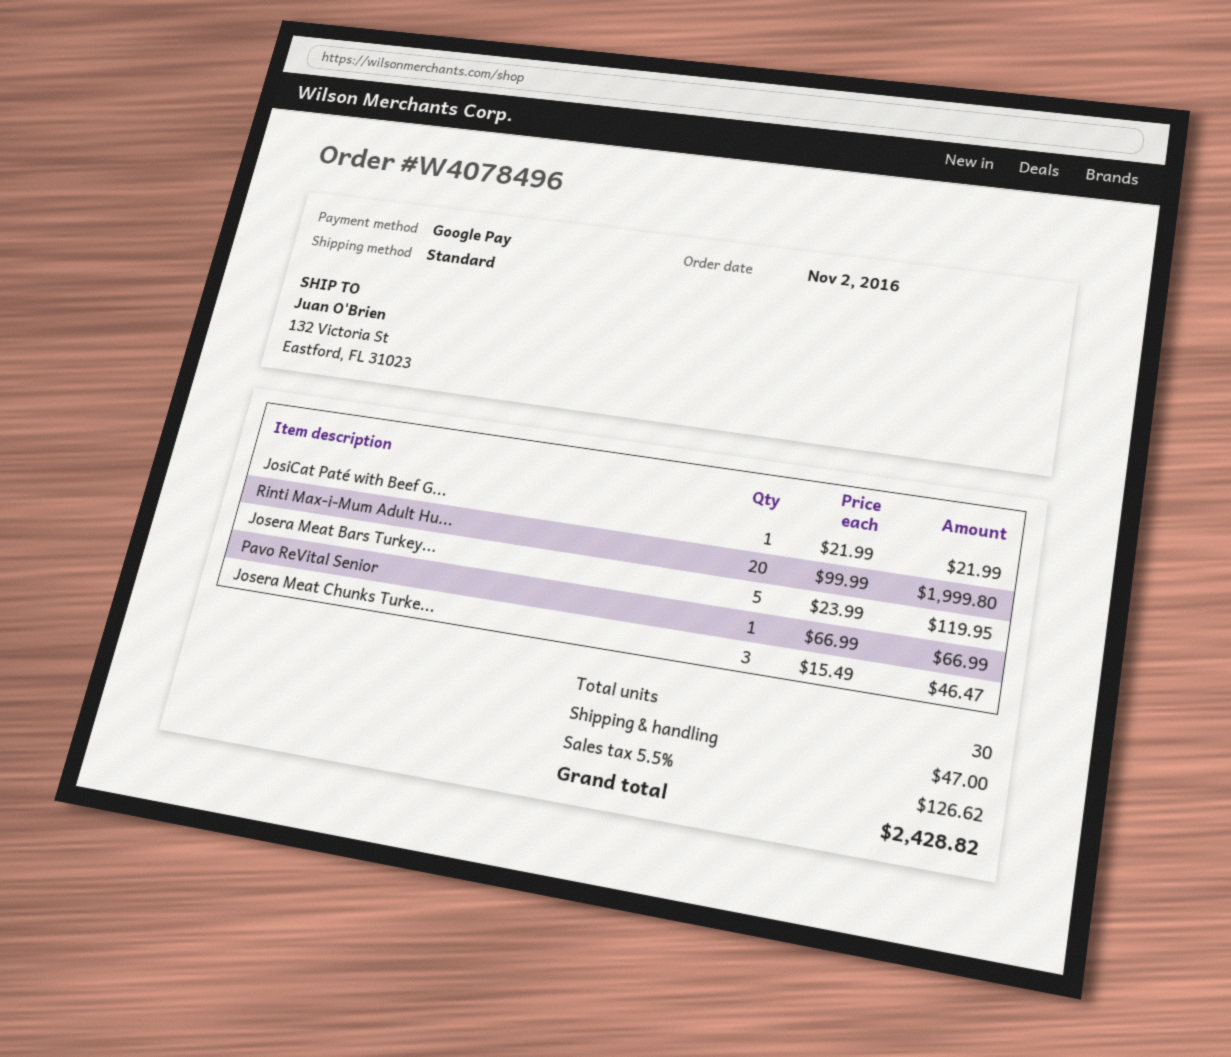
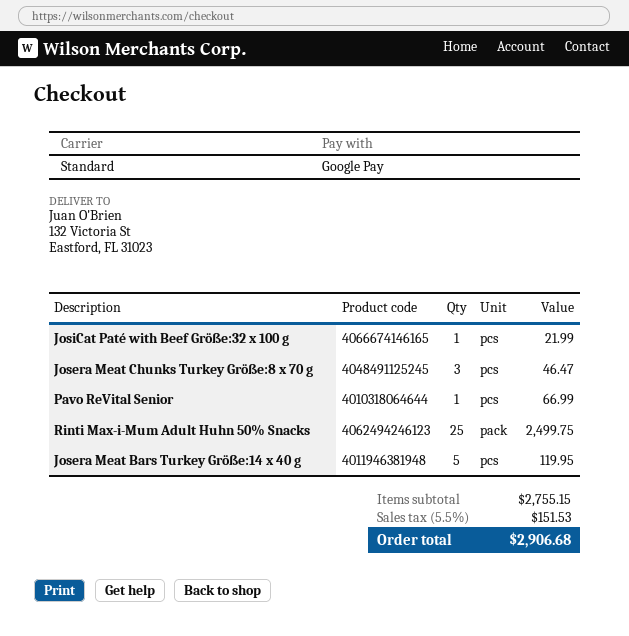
Rinti Max-i-Mum Adult Hu...: 20 for 1999.80 -> 25 for 2499.75
shipping: 47.00 -> none
tax: 5.5% = 126.62 -> 5.5% = 151.53
total: 2428.82 -> 2906.68

